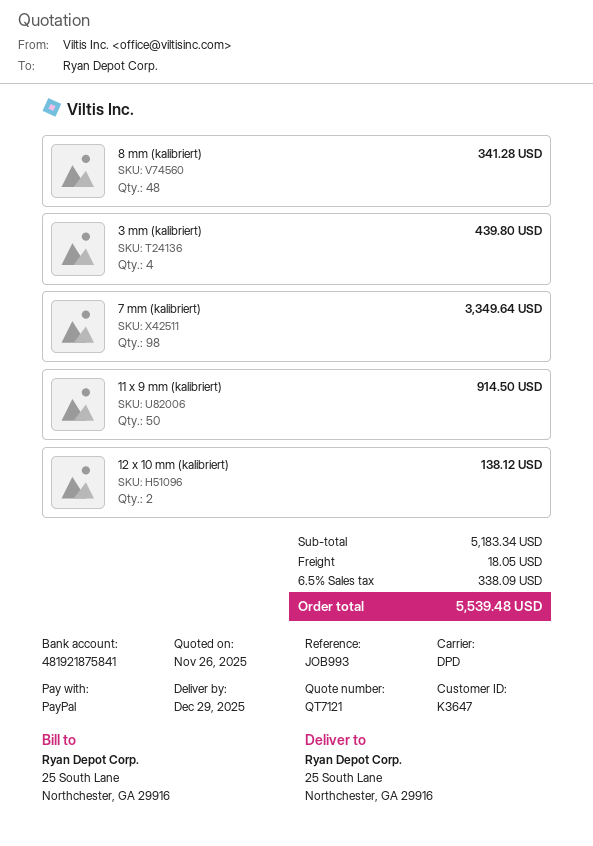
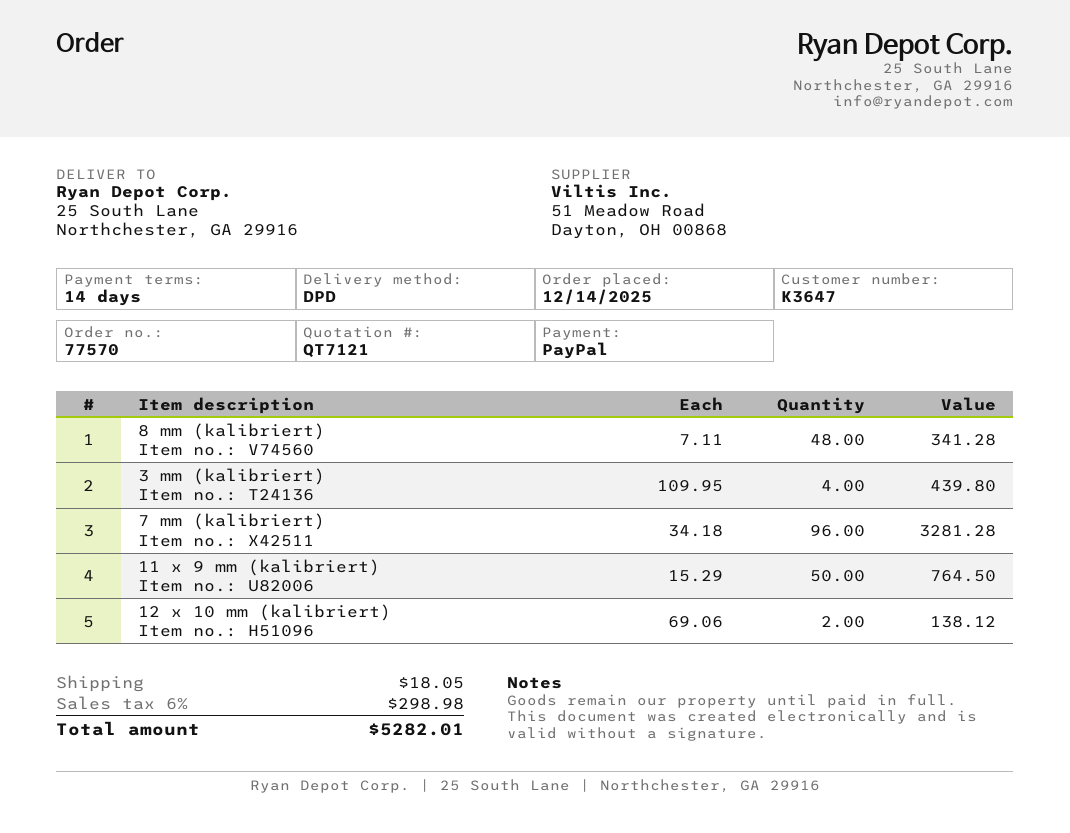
7 mm (kalibriert): 98 for 3349.64 -> 96 for 3281.28
11 x 9 mm (kalibriert): 50 for 914.50 -> 50 for 764.50
tax: 6.5% = 338.09 -> 6% = 298.98
total: 5539.48 -> 5282.01

